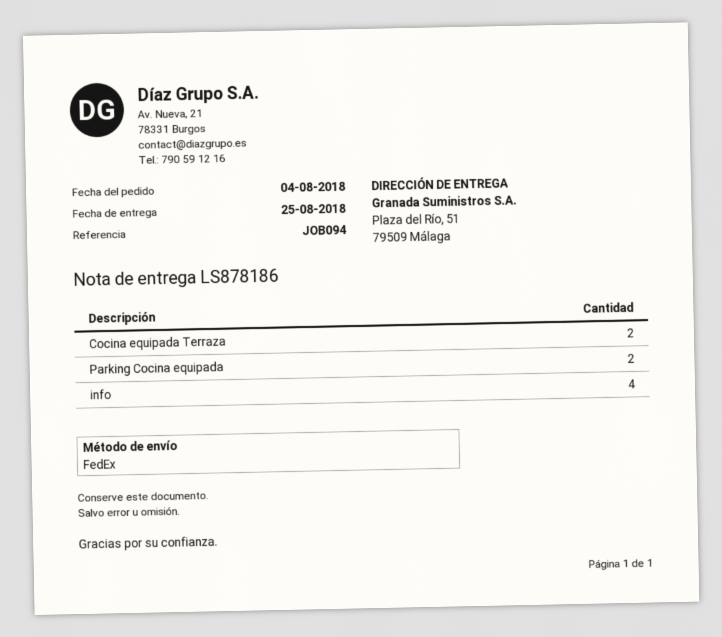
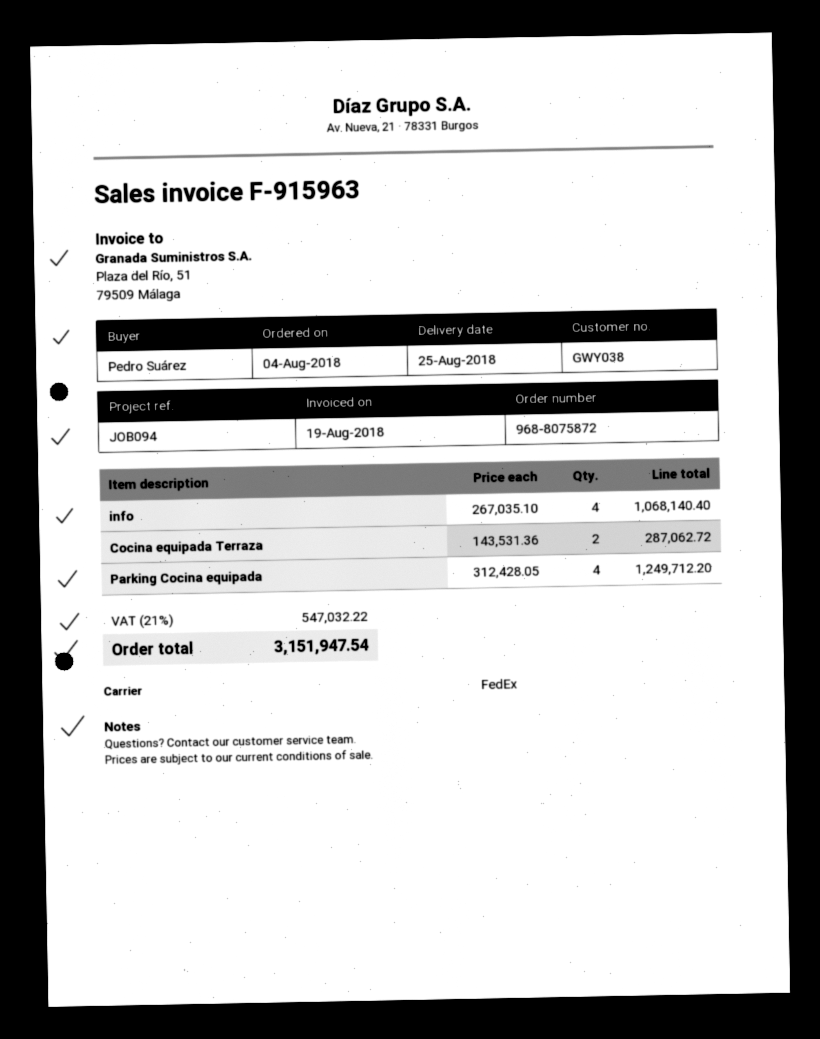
Parking Cocina equipada: 2 -> 4

